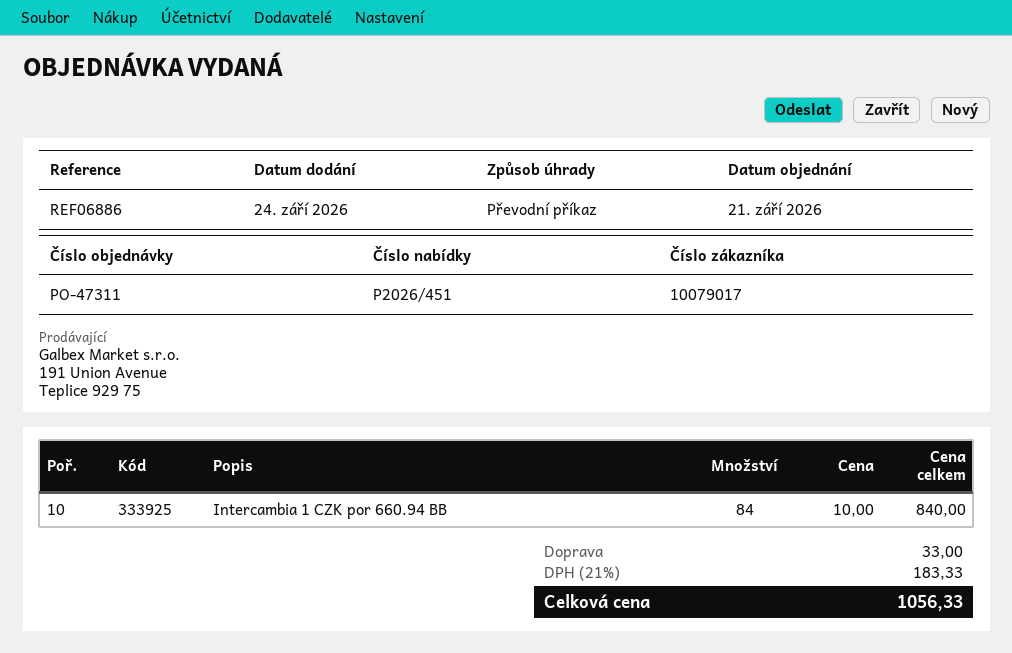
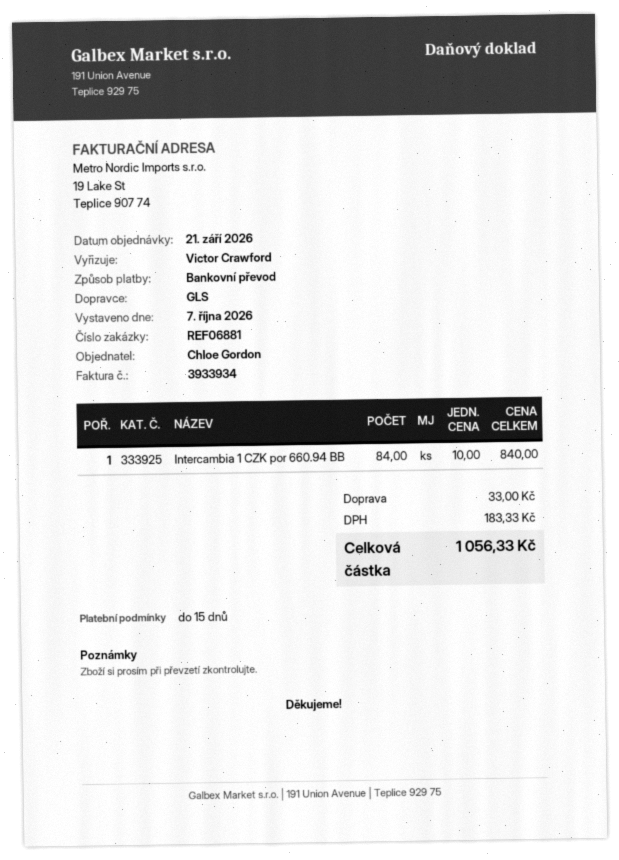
reference: REF06886 -> REF06881

